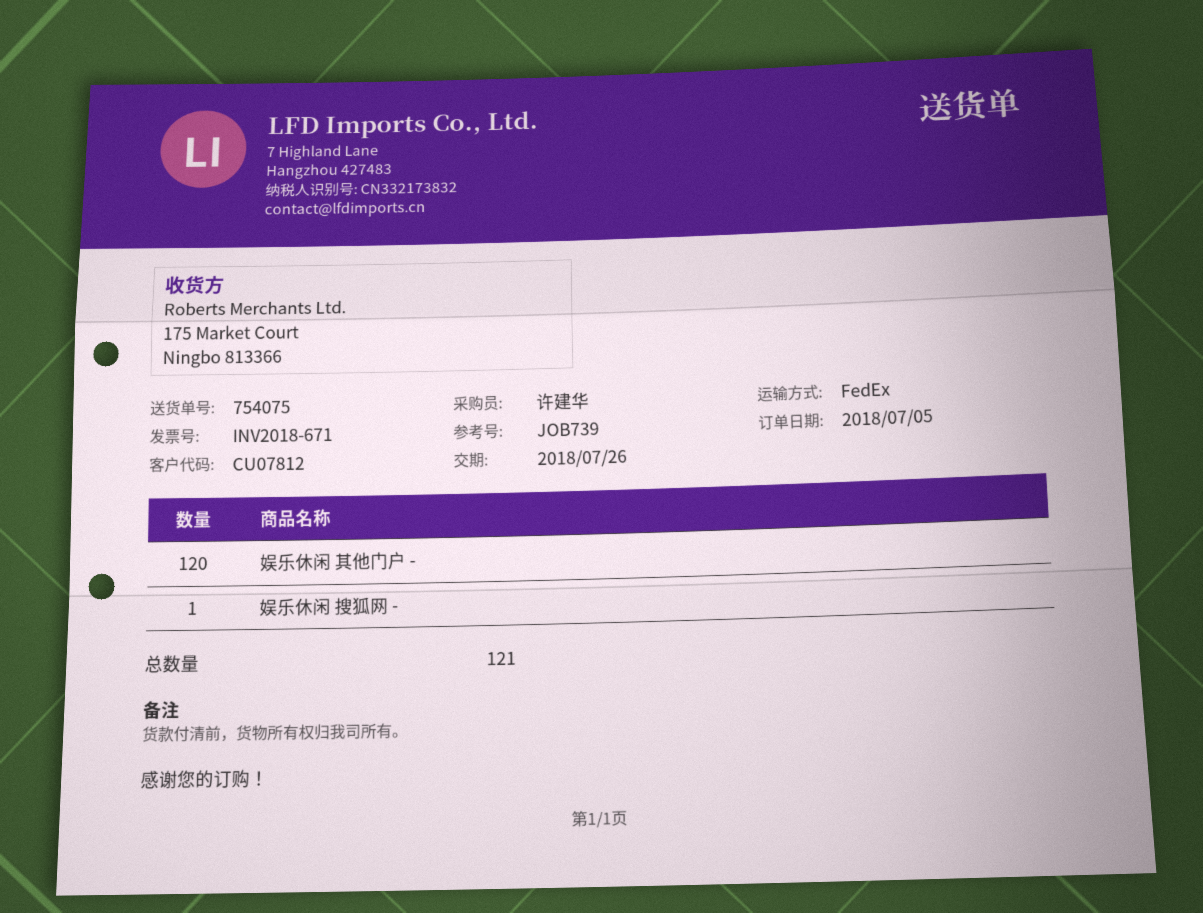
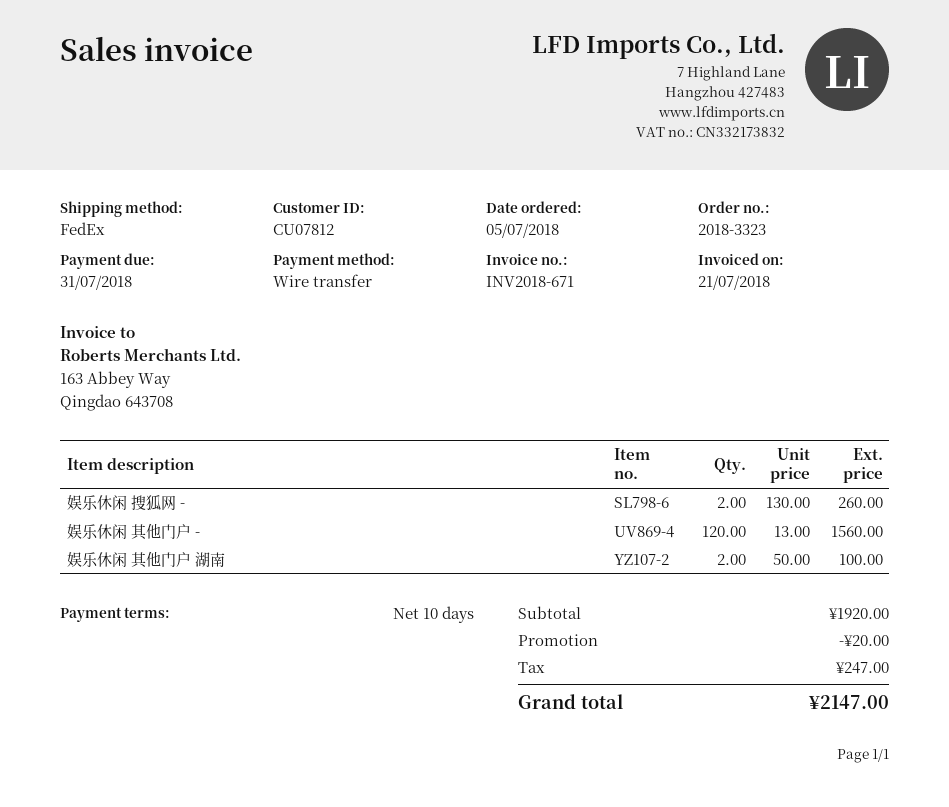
娱乐休闲 搜狐网 -: 1 -> 2
娱乐休闲 其他门户 湖南: none -> 2

